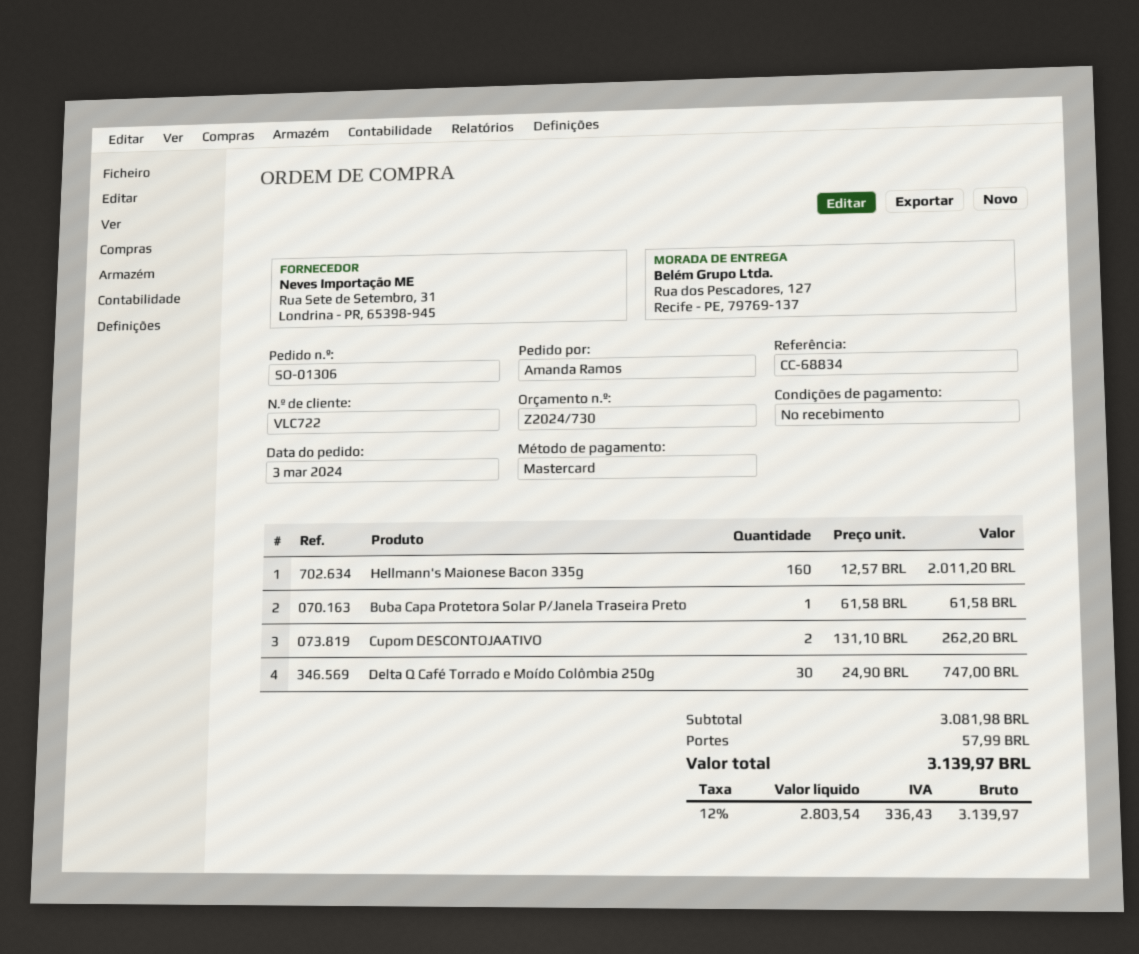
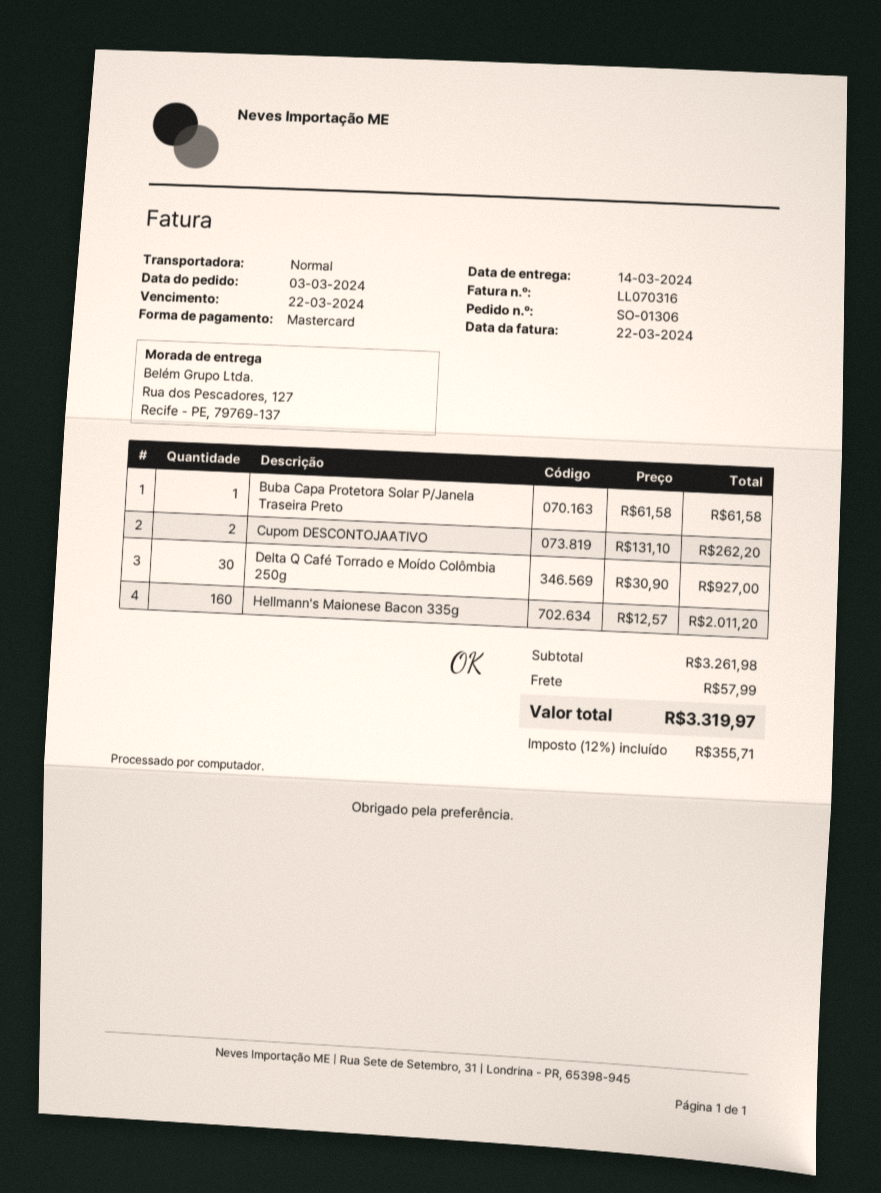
Delta Q Café Torrado e Moído Colômbia 250g: 30 x 24.90 = 747.00 -> 30 x 30.90 = 927.00
subtotal: 3081.98 -> 3261.98
tax: 12% = 336.43 -> 12% = 355.71
total: 3139.97 -> 3319.97

